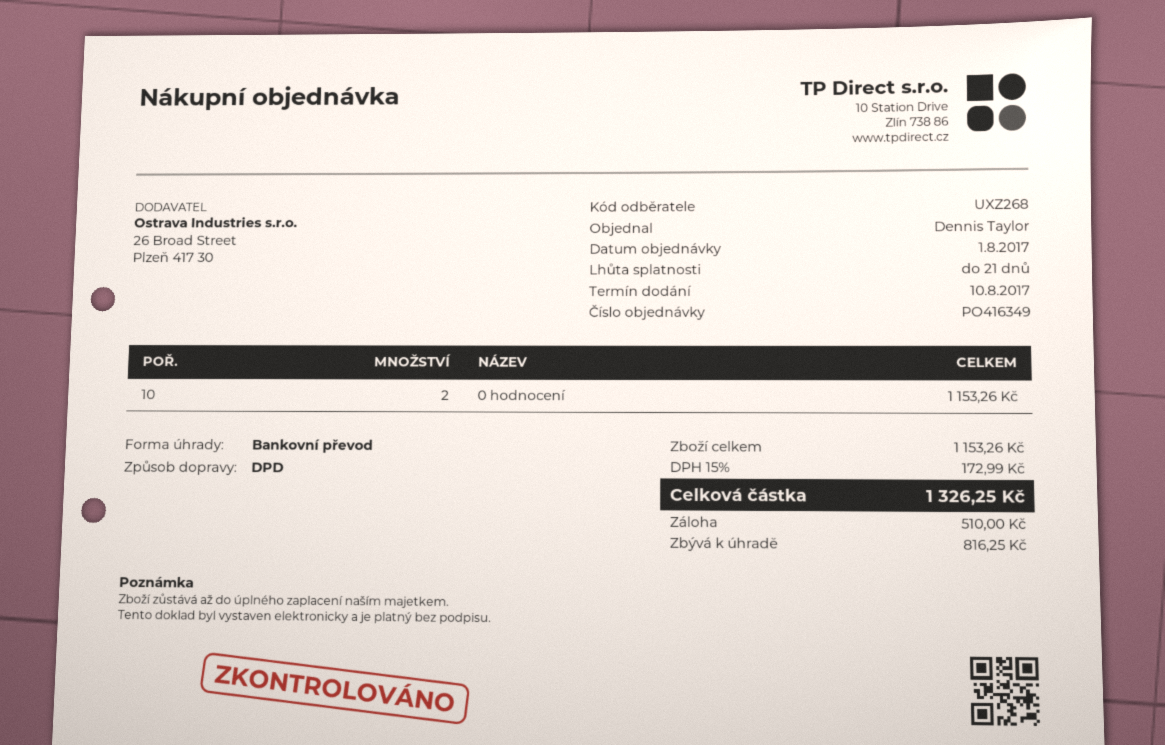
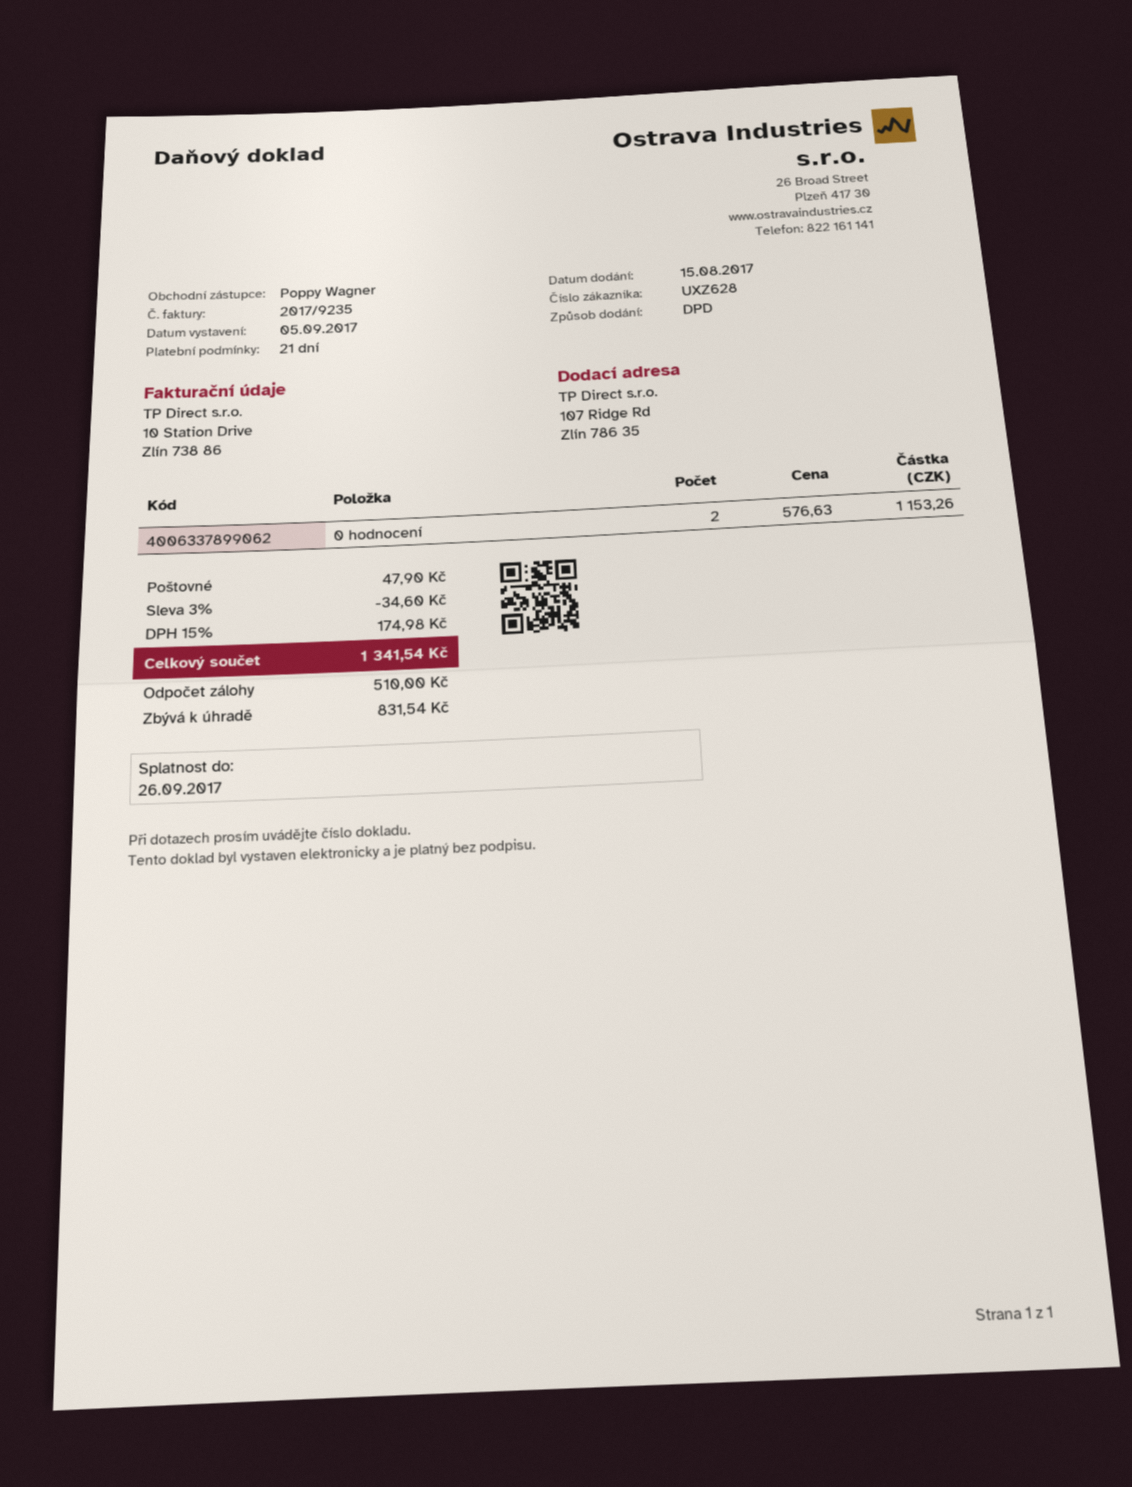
delivery date: 2017-08-10 -> 2017-08-15
customer number: UXZ268 -> UXZ628
discount: none -> 3% = 34.60
shipping: none -> 47.90
tax: 15% = 172.99 -> 15% = 174.98
total: 1326.25 -> 1341.54
balance: 816.25 -> 831.54

